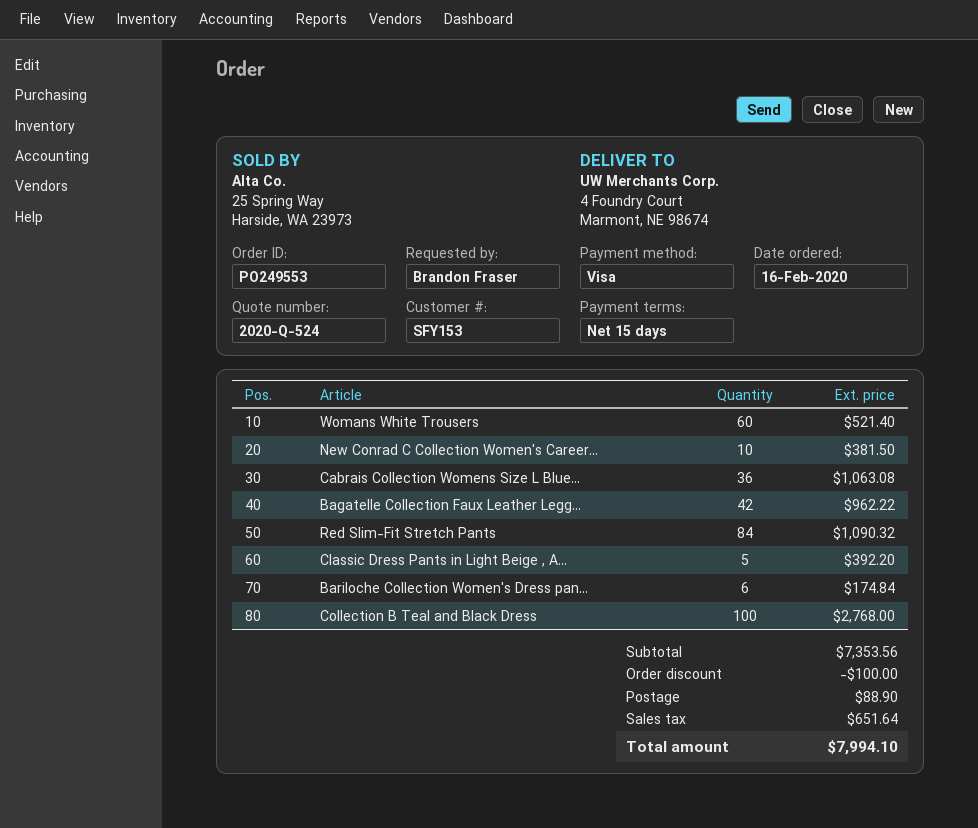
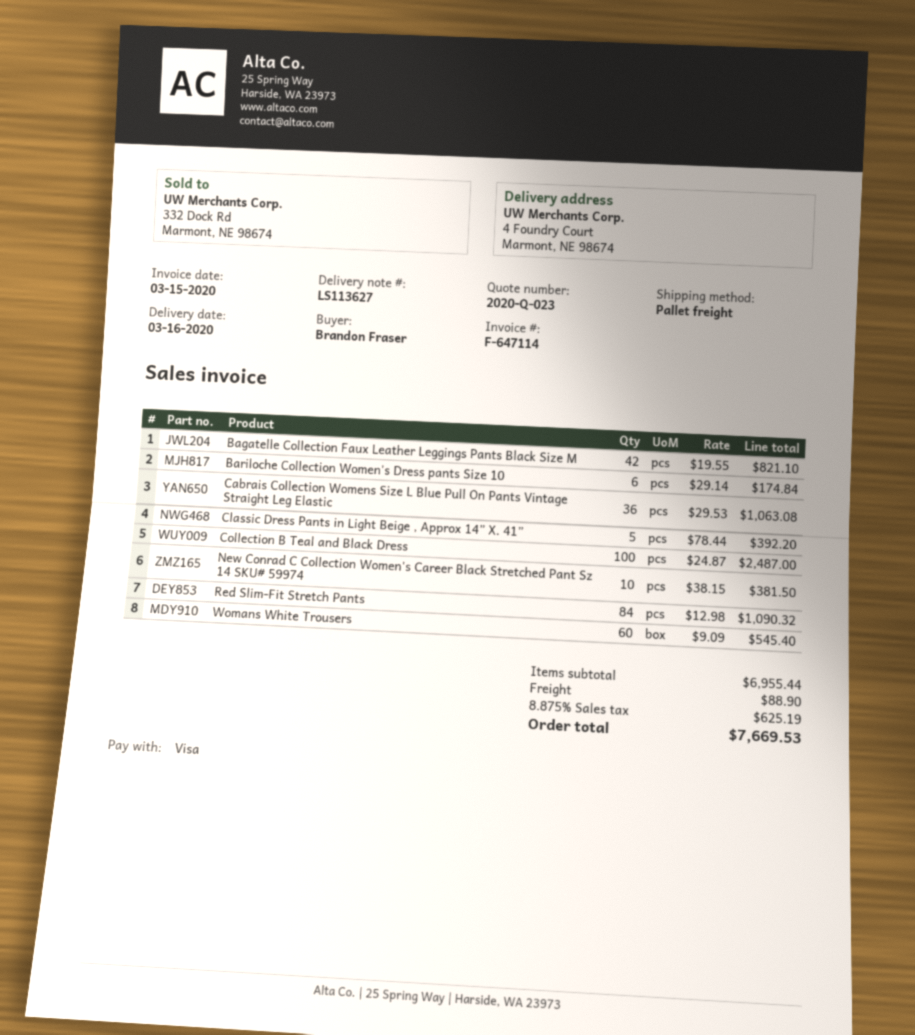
quote number: 2020-Q-524 -> 2020-Q-023
Womans White Trousers: 60 for 521.40 -> 60 for 545.40
Bagatelle Collection Faux Leather Legg...: 42 for 962.22 -> 42 for 821.10
Collection B Teal and Black Dress: 100 for 2768.00 -> 100 for 2487.00
subtotal: 7353.56 -> 6955.44
discount: 100.00 -> none
tax: 651.64 -> 625.19
total: 7994.10 -> 7669.53

